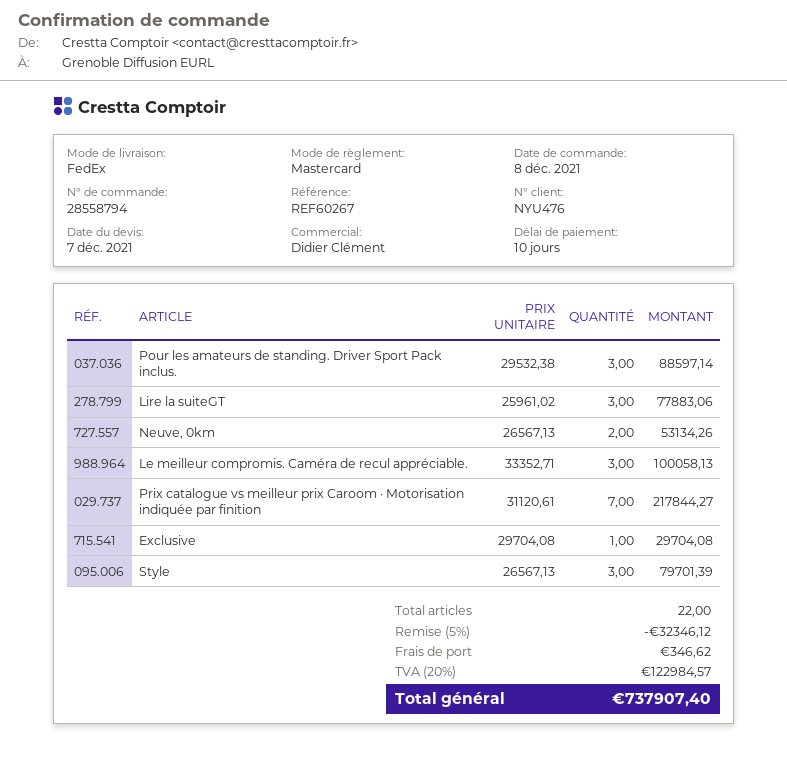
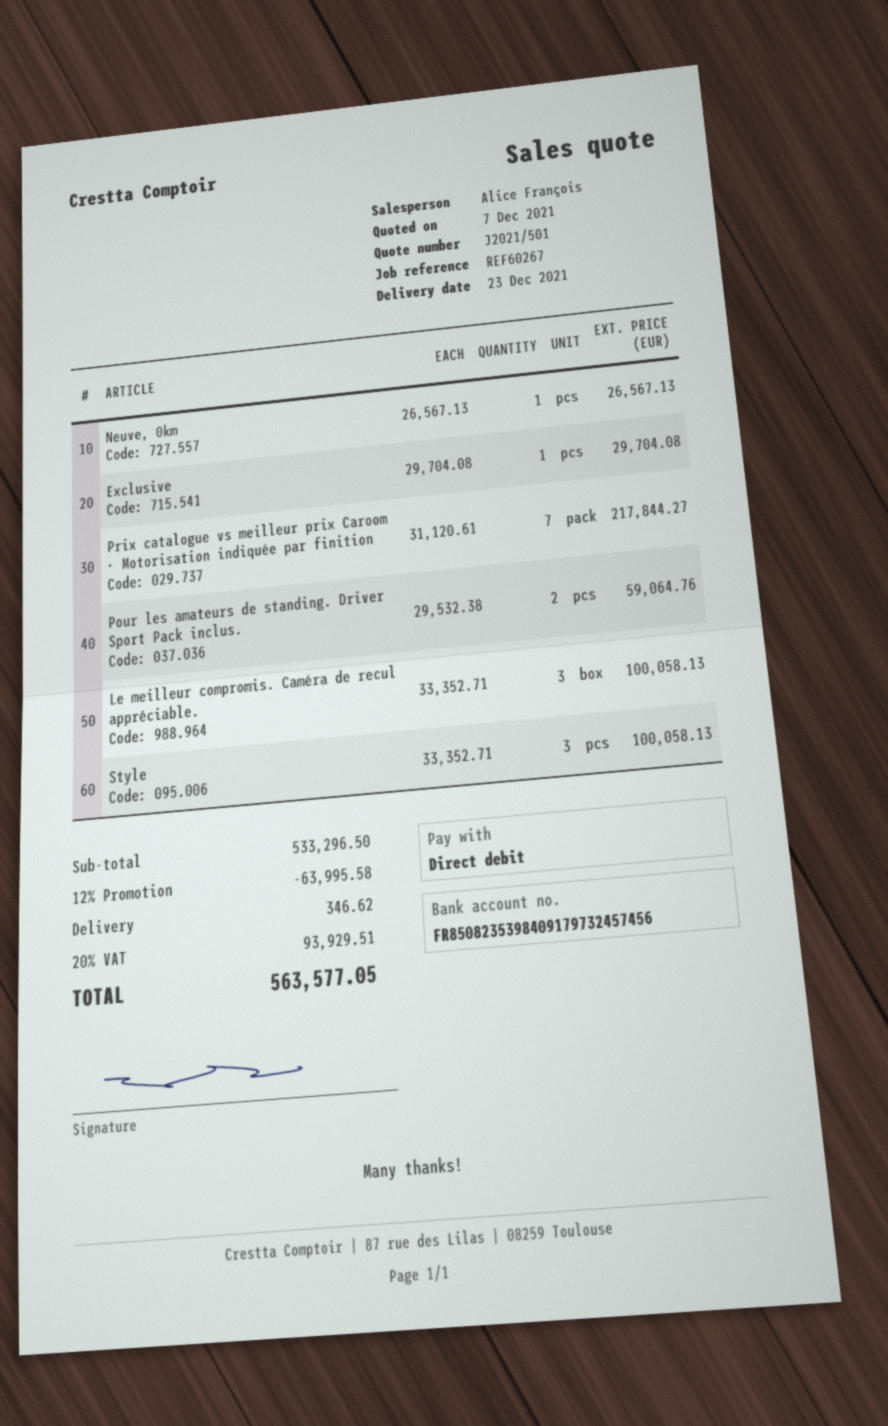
sales rep: Didier Clément -> Alice François
payment method: Mastercard -> direct debit
Pour les amateurs de standing. Driver Sport Pack inclus.: 3 x 29532.38 = 88597.14 -> 2 x 29532.38 = 59064.76
Lire la suiteGT: 3 x 25961.02 = 77883.06 -> none
Neuve, 0km: 2 x 26567.13 = 53134.26 -> 1 x 26567.13 = 26567.13
Style: 3 x 26567.13 = 79701.39 -> 3 x 33352.71 = 100058.13
discount: 5% = 32346.12 -> 12% = 63995.58
tax: 20% = 122984.57 -> 20% = 93929.51
total: 737907.40 -> 563577.05

